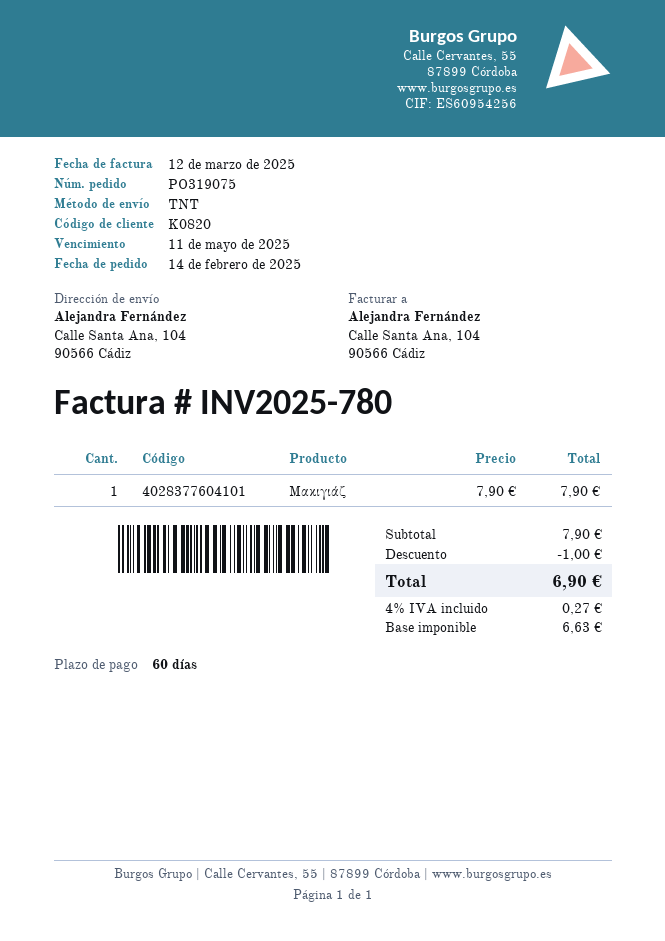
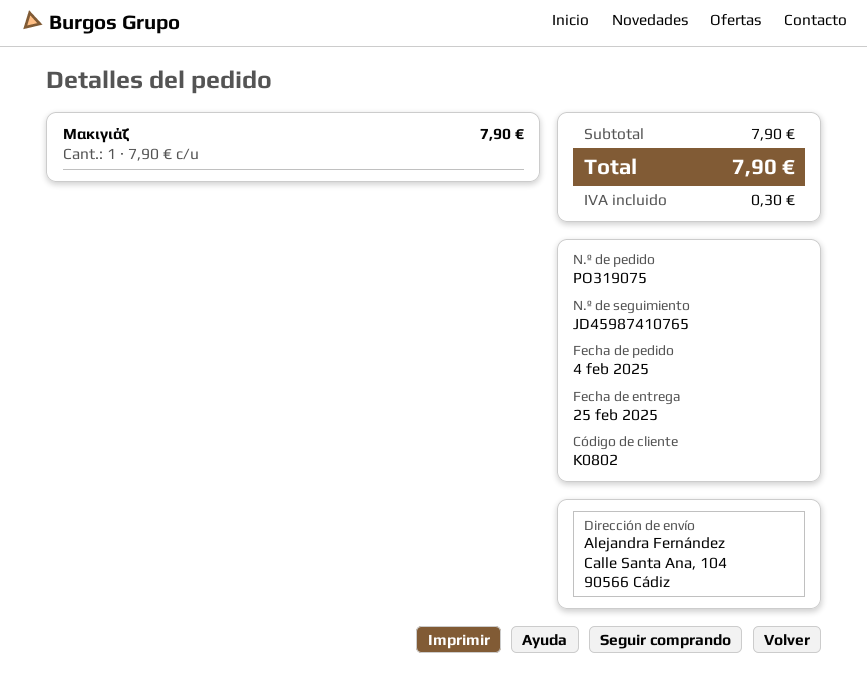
order date: 2025-02-14 -> 2025-02-04
customer number: K0820 -> K0802
discount: 1.00 -> none
tax: 0.27 -> 0.30
total: 6.90 -> 7.90

